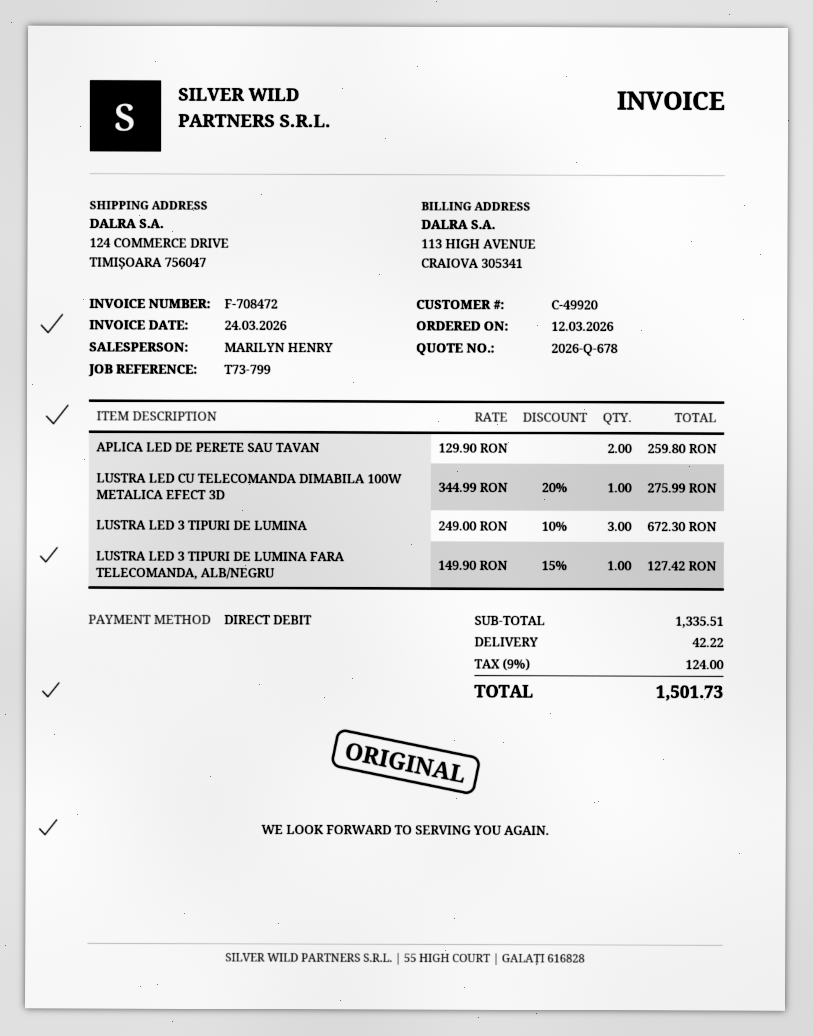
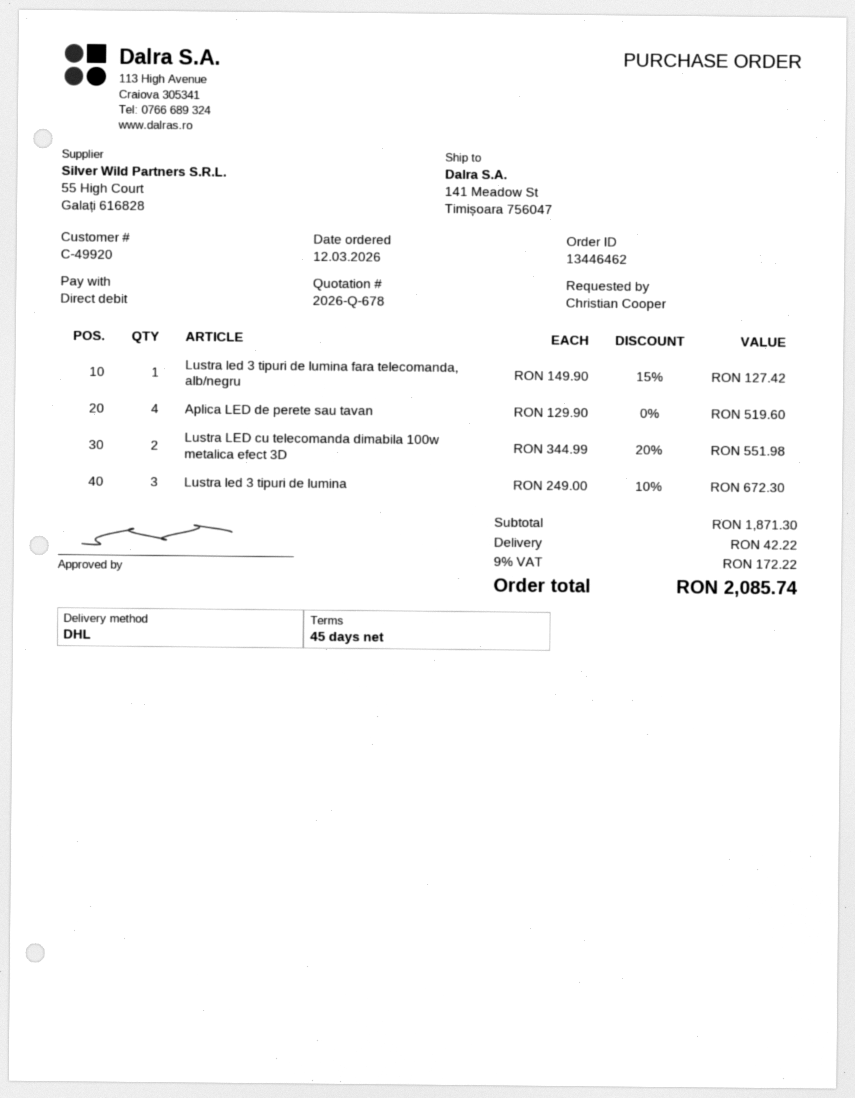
ship to: 124 COMMERCE DRIVE, TIMIȘOARA 756047 -> 141 Meadow St, Timișoara 756047
APLICA LED DE PERETE SAU TAVAN: 2 x 129.90 = 259.80 -> 4 x 129.90 = 519.60
LUSTRA LED CU TELECOMANDA DIMABILA 100W METALICA EFECT 3D: 1 x 344.99 - 20% = 275.99 -> 2 x 344.99 - 20% = 551.98
subtotal: 1335.51 -> 1871.30
tax: 9% = 124.00 -> 9% = 172.22
total: 1501.73 -> 2085.74

